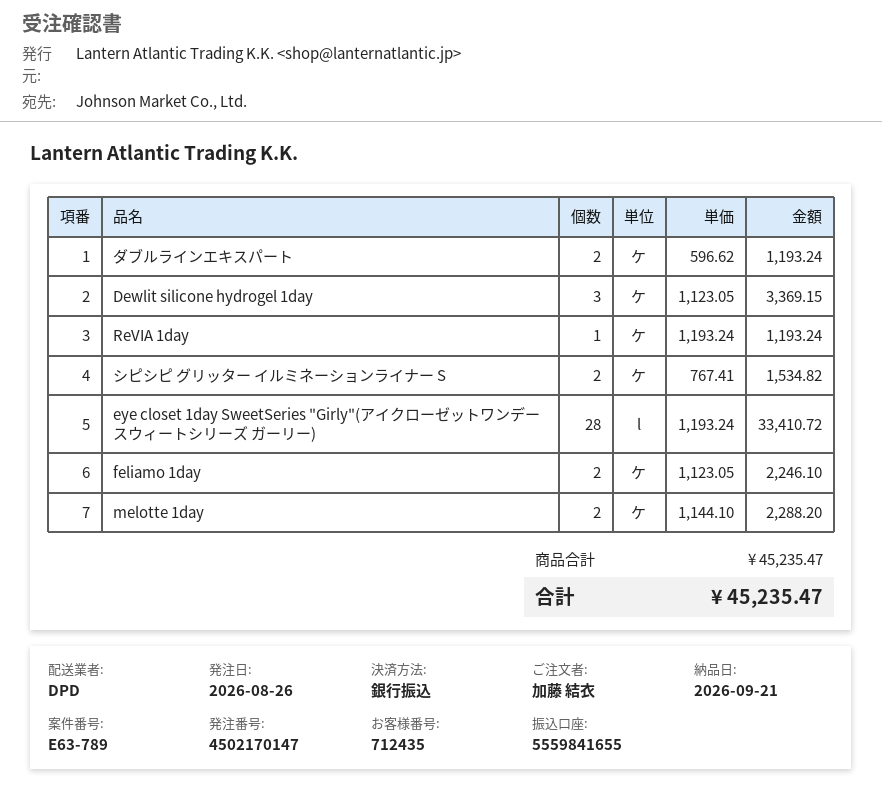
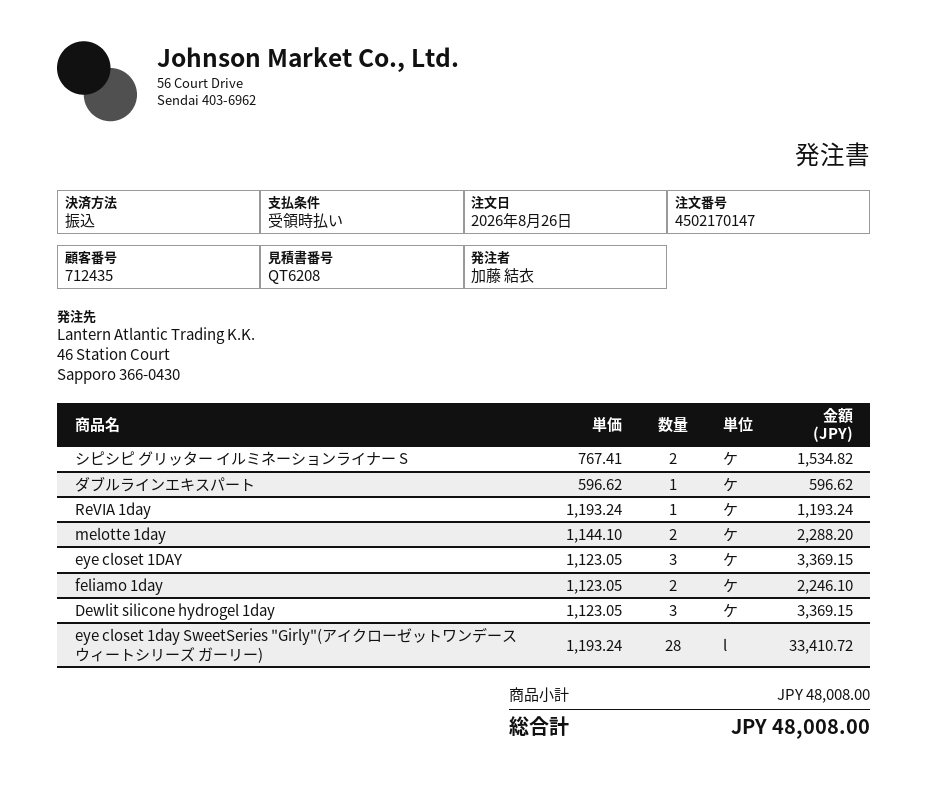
ダブルラインエキスパート: 2 x 596.62 = 1193.24 -> 1 x 596.62 = 596.62
eye closet 1DAY: none -> 3 x 1123.05 = 3369.15
subtotal: 45235.47 -> 48008.00
total: 45235.47 -> 48008.00

